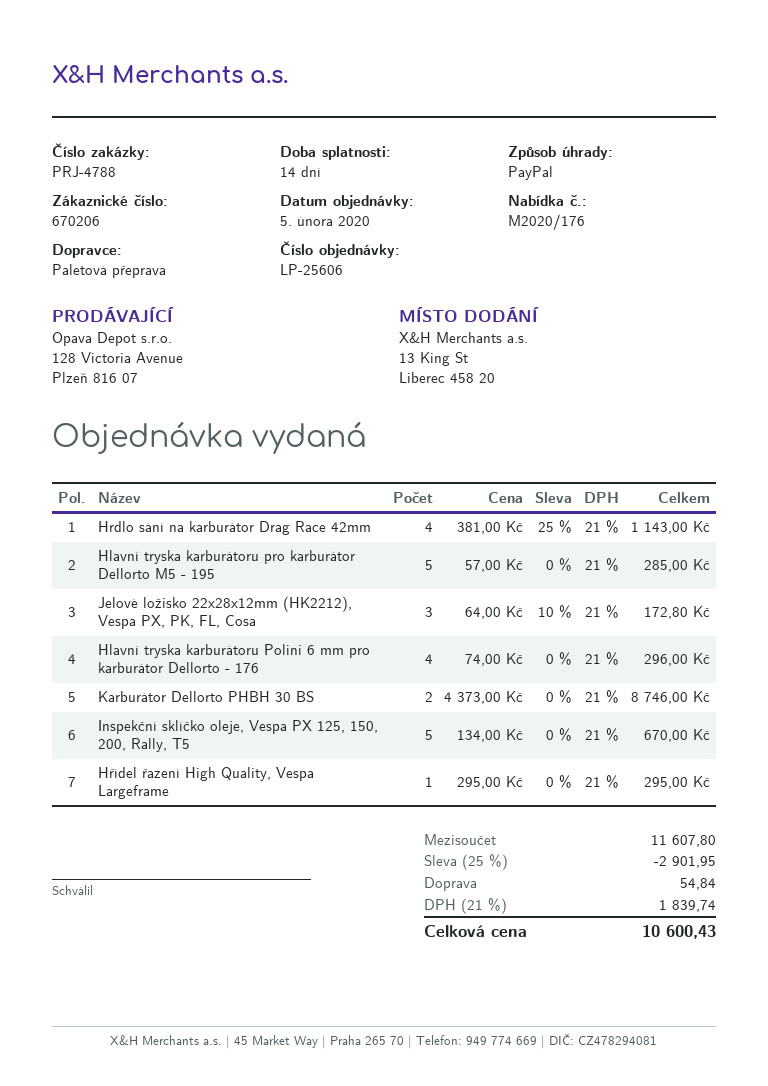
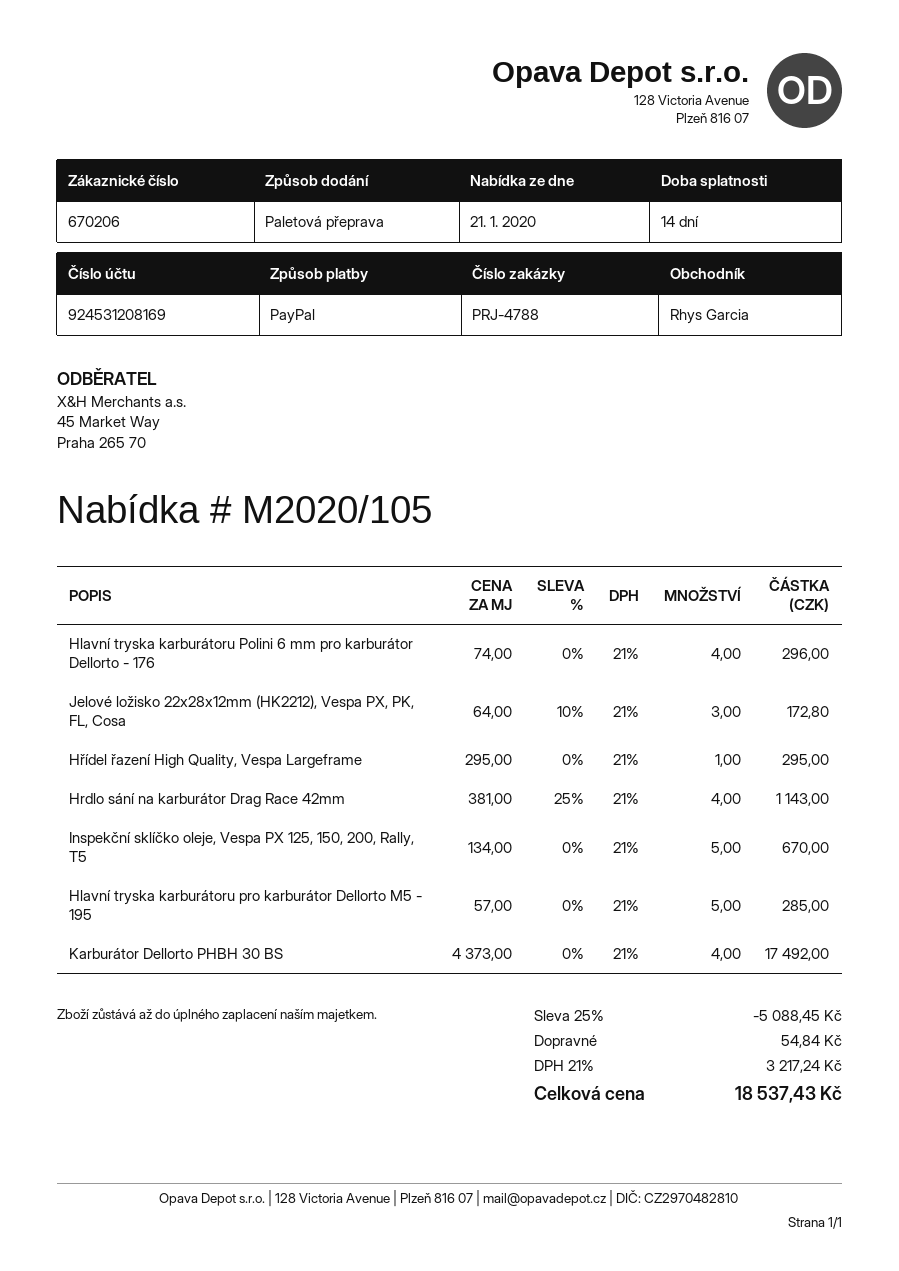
quote number: M2020/176 -> M2020/105
Karburátor Dellorto PHBH 30 BS: 2 x 4373.00 = 8746.00 -> 4 x 4373.00 = 17492.00
discount: 25% = 2901.95 -> 25% = 5088.45
tax: 21% = 1839.74 -> 21% = 3217.24
total: 10600.43 -> 18537.43

